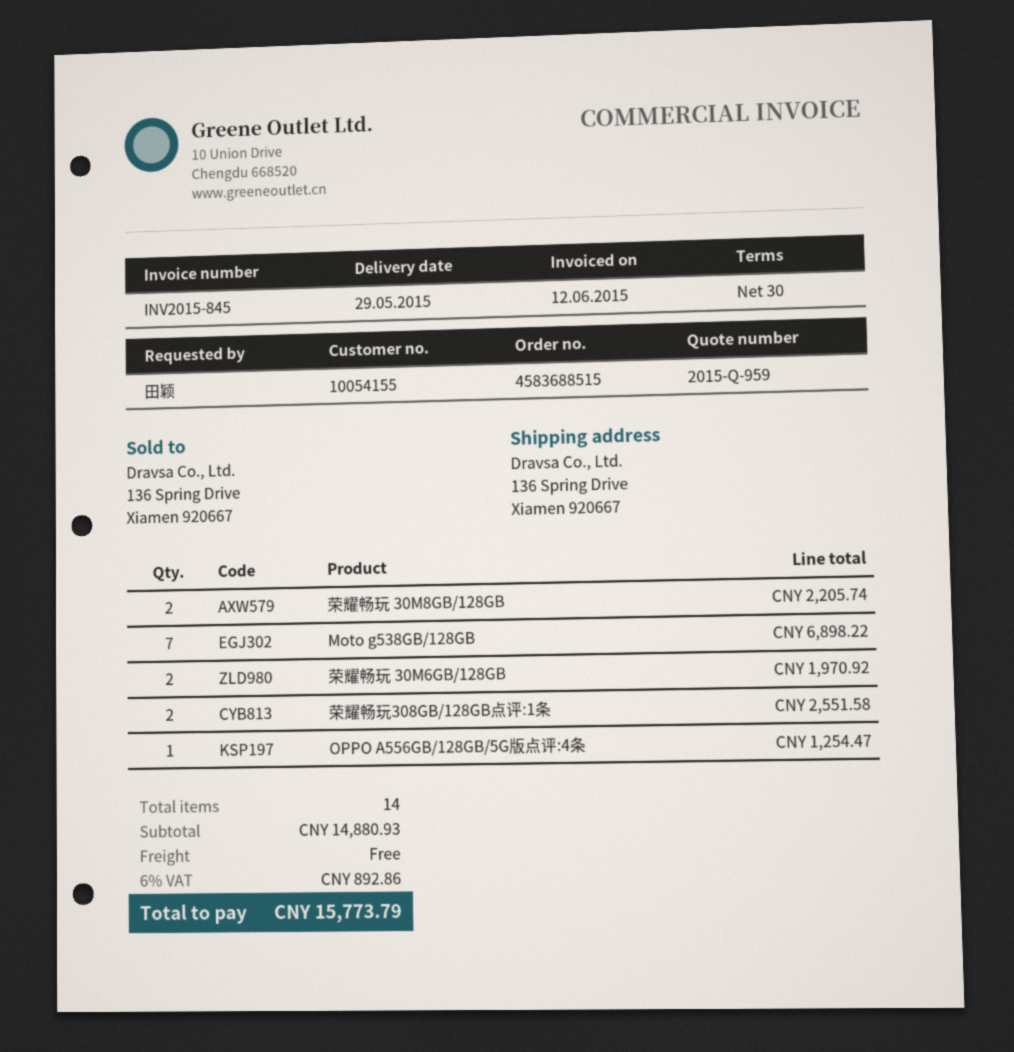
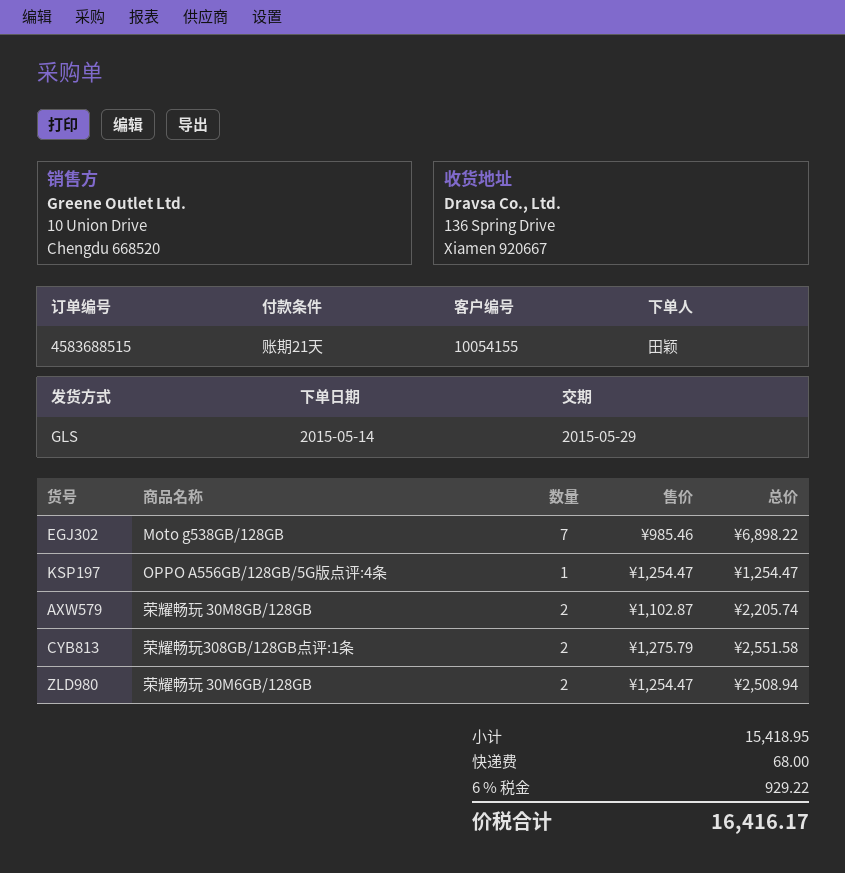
payment terms: 30 days -> 21 days
荣耀畅玩 30M6GB/128GB: 2 for 1970.92 -> 2 for 2508.94
subtotal: 14880.93 -> 15418.95
shipping: 0.00 -> 68.00
tax: 6% = 892.86 -> 6% = 929.22
total: 15773.79 -> 16416.17

